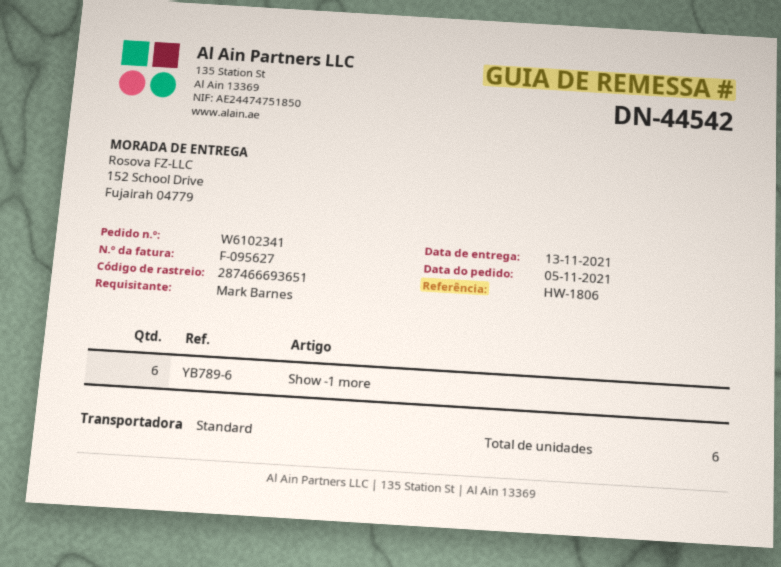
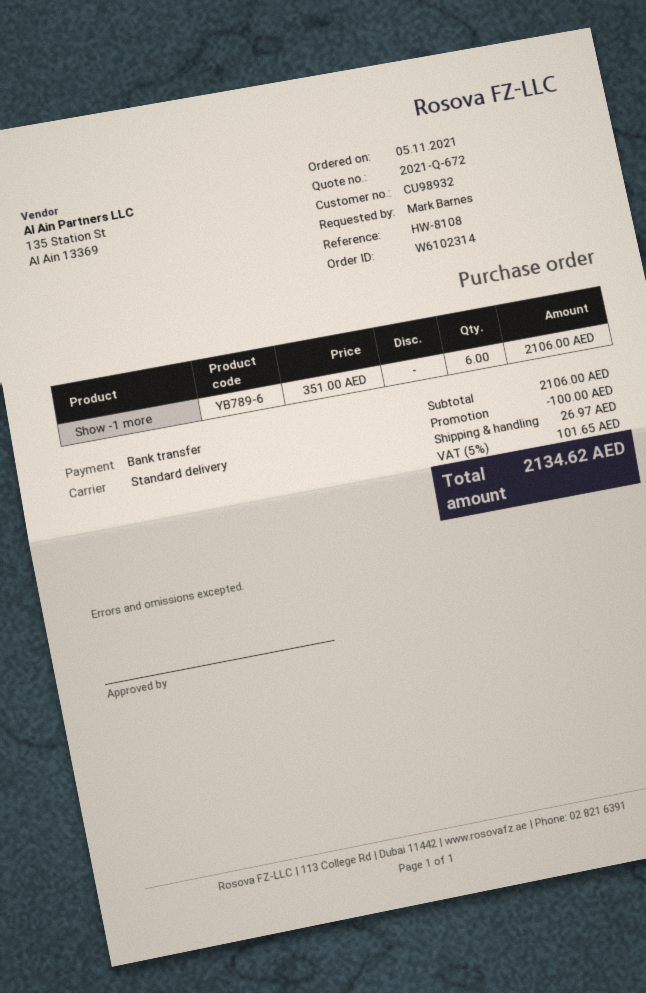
order number: W6102341 -> W6102314
reference: HW-1806 -> HW-8108

